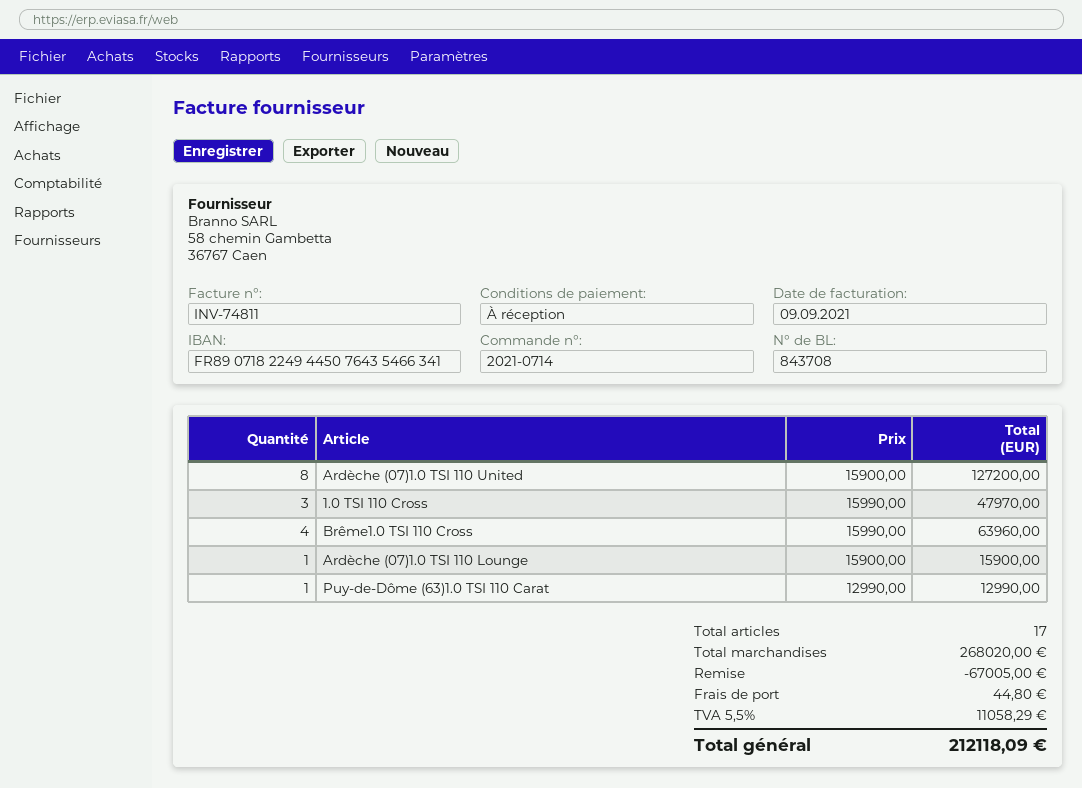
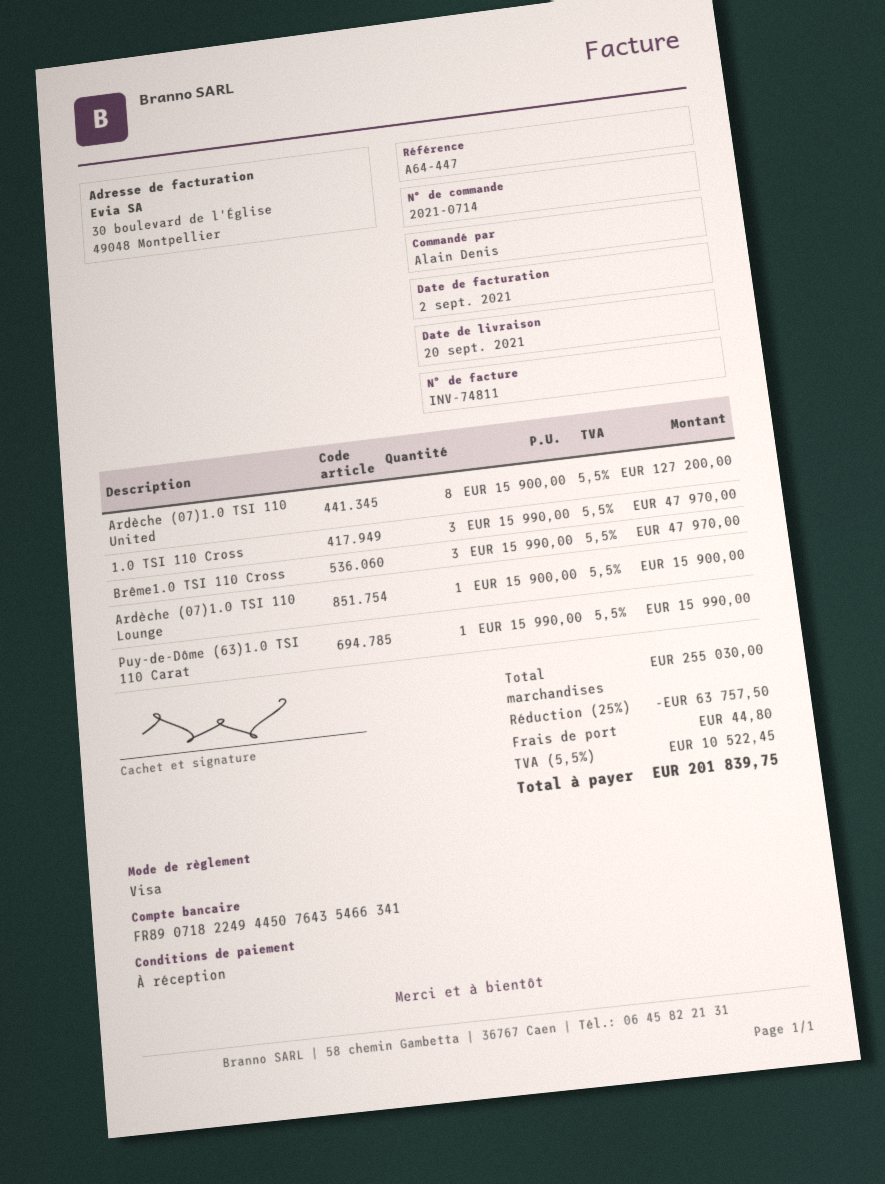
invoice date: 2021-09-09 -> 2021-09-02
Brême1.0 TSI 110 Cross: 4 x 15990.00 = 63960.00 -> 3 x 15990.00 = 47970.00
Puy-de-Dôme (63)1.0 TSI 110 Carat: 1 x 12990.00 = 12990.00 -> 1 x 15990.00 = 15990.00
subtotal: 268020.00 -> 255030.00
discount: 67005.00 -> 63757.50
tax: 5.5% = 11058.29 -> 5.5% = 10522.45
total: 212118.09 -> 201839.75

